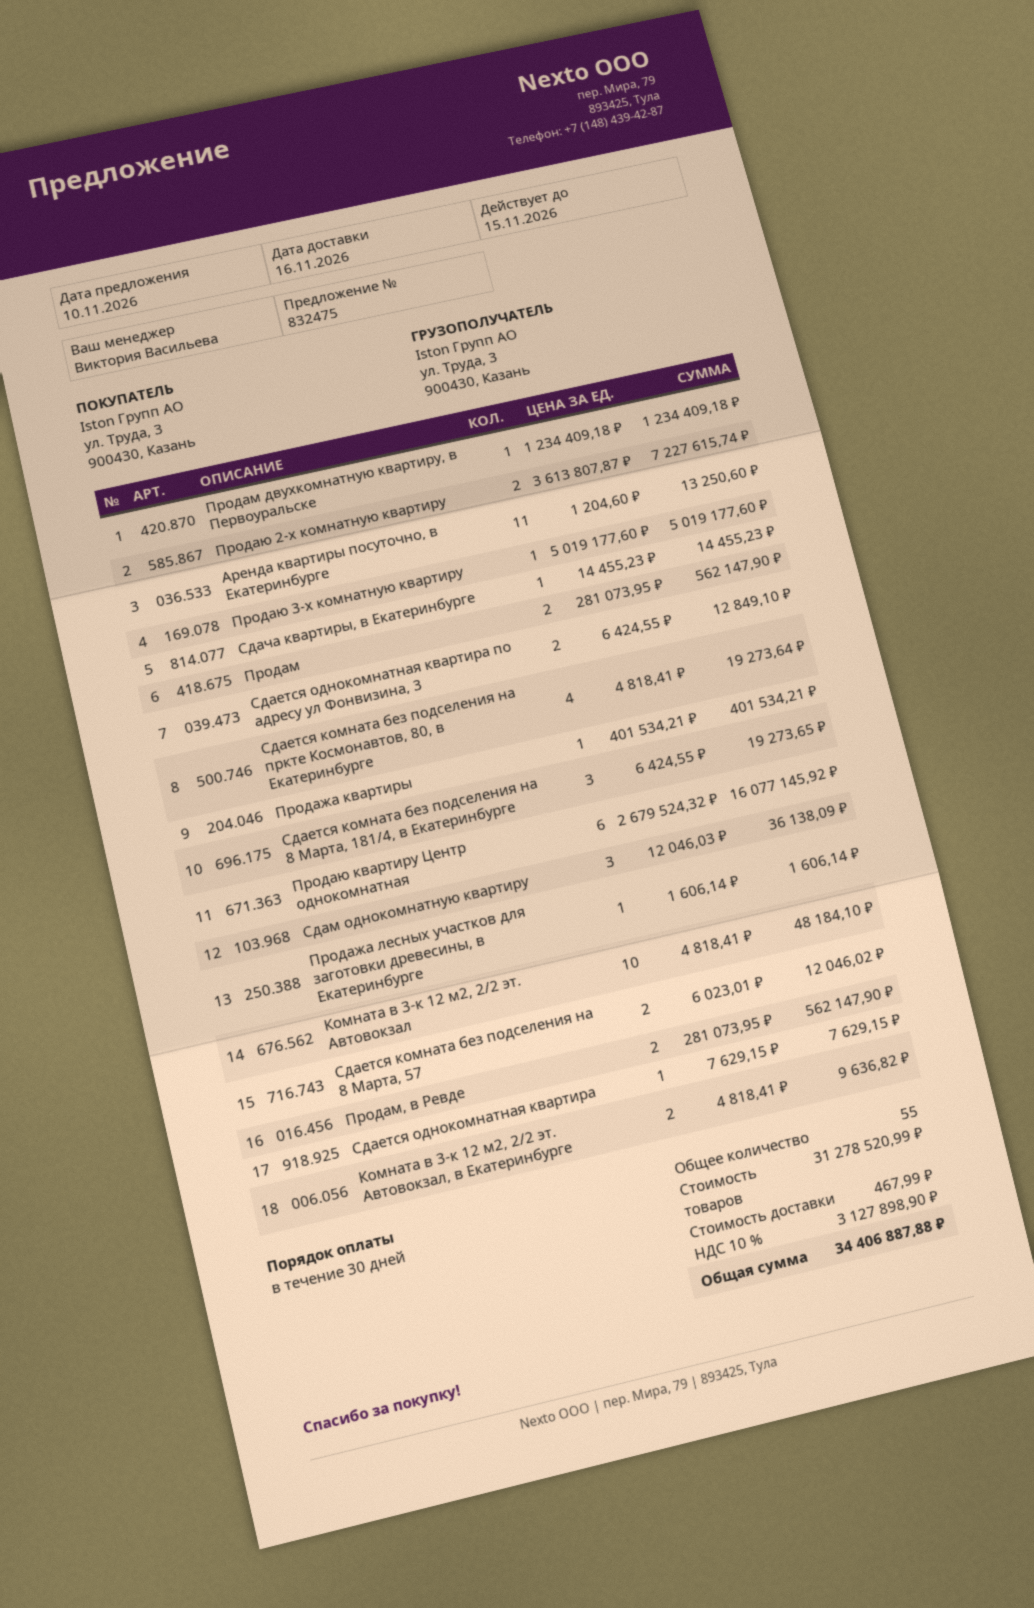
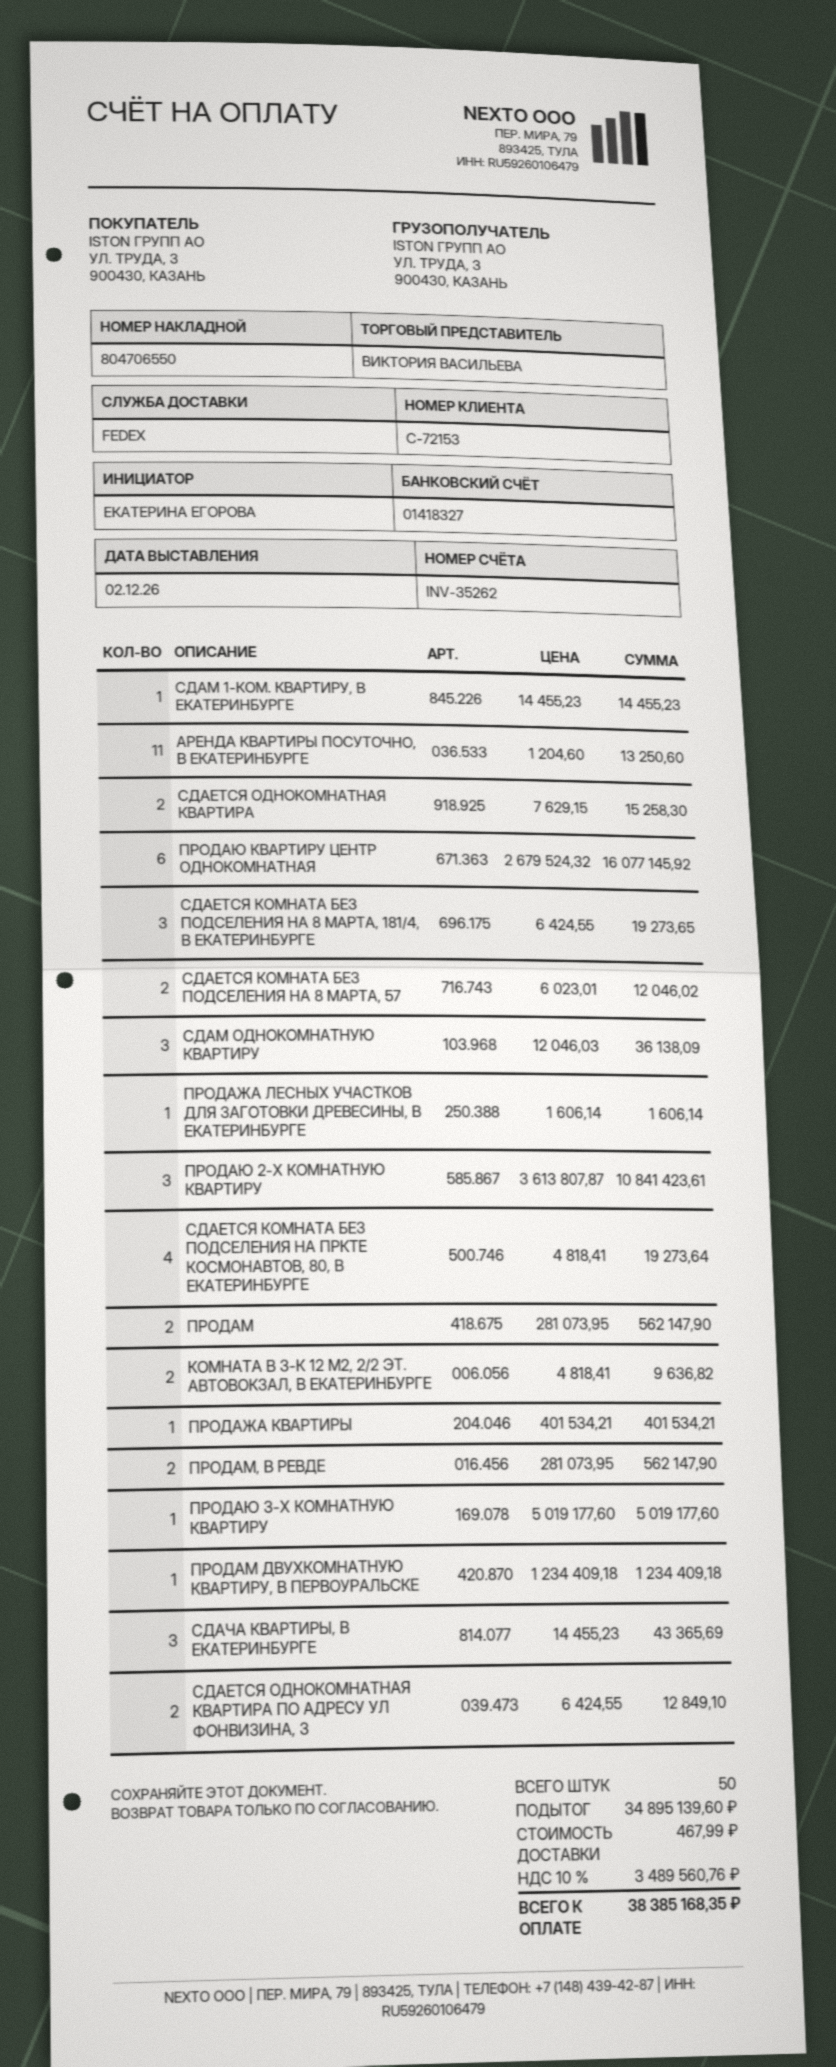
Продаю 2-x комнатную квартиру: 2 x 3613807.87 = 7227615.74 -> 3 x 3613807.87 = 10841423.61
Сдача квартиры, в Екатеринбурге: 1 x 14455.23 = 14455.23 -> 3 x 14455.23 = 43365.69
Комната в 3-к 12 м2, 2/2 эт. Автовокзал: 10 x 4818.41 = 48184.10 -> none
Сдается однокомнатная квартира: 1 x 7629.15 = 7629.15 -> 2 x 7629.15 = 15258.30
СДАМ 1-КОМ. КВАРТИРУ, В ЕКАТЕРИНБУРГЕ: none -> 1 x 14455.23 = 14455.23
total quantity: 55 -> 50
subtotal: 31278520.99 -> 34895139.60
tax: 10% = 3127898.90 -> 10% = 3489560.76
total: 34406887.88 -> 38385168.35

